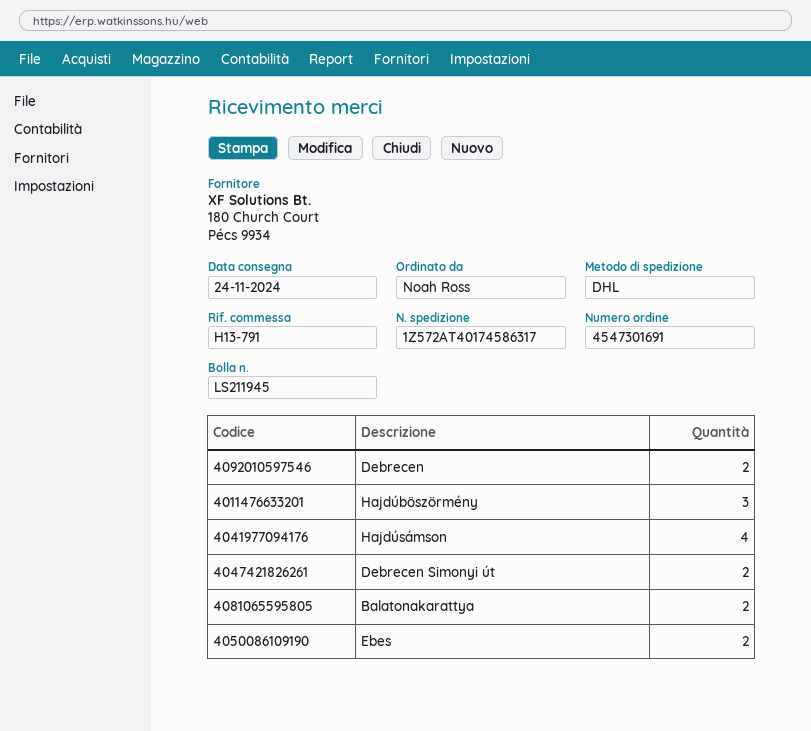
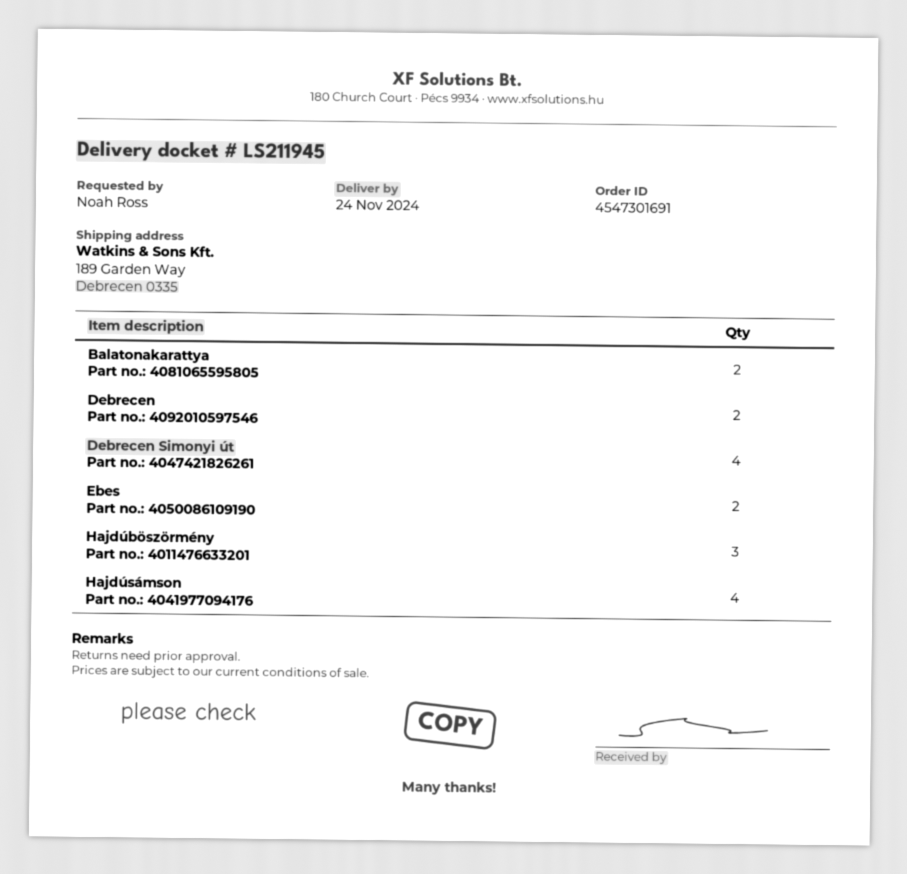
Debrecen Simonyi út: 2 -> 4

